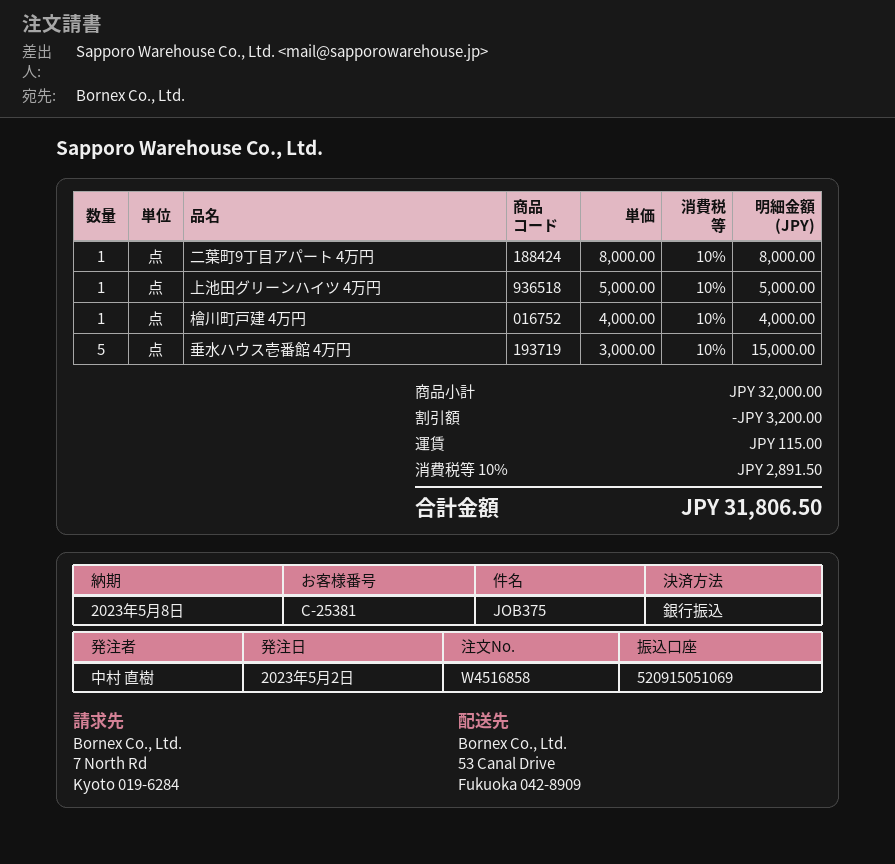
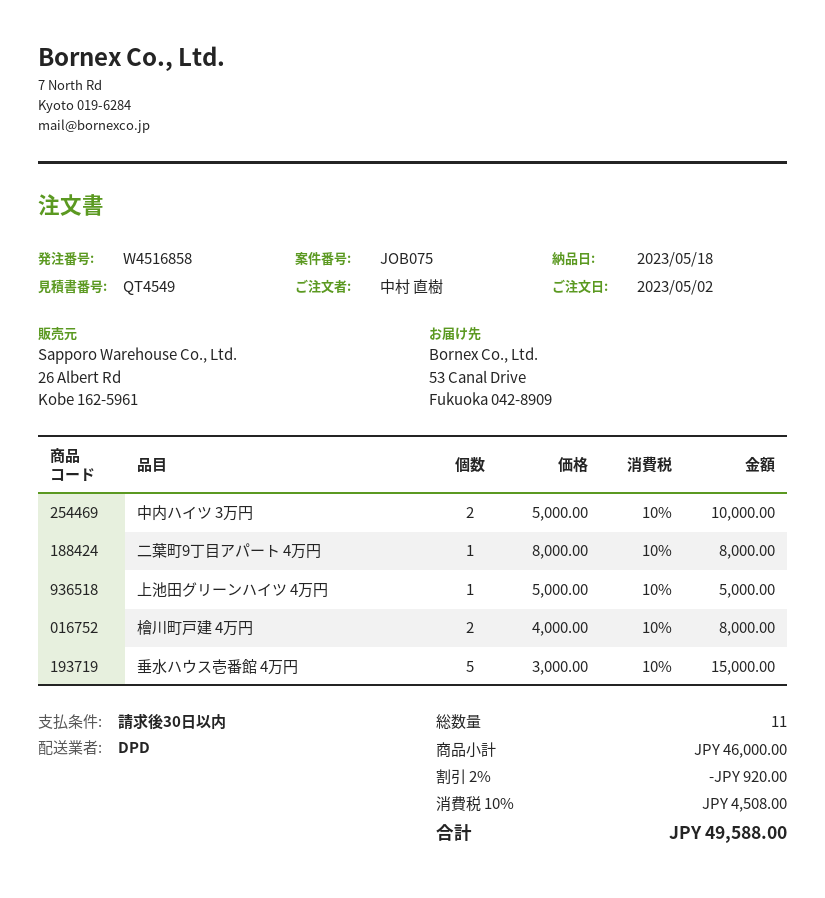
delivery date: 2023-05-08 -> 2023-05-18
reference: JOB375 -> JOB075
檜川町戸建 4万円: 1 x 4000.00 = 4000.00 -> 2 x 4000.00 = 8000.00
中内ハイツ 3万円: none -> 2 x 5000.00 = 10000.00
subtotal: 32000.00 -> 46000.00
discount: 3200.00 -> 920.00
shipping: 115.00 -> none
tax: 10% = 2891.50 -> 10% = 4508.00
total: 31806.50 -> 49588.00

